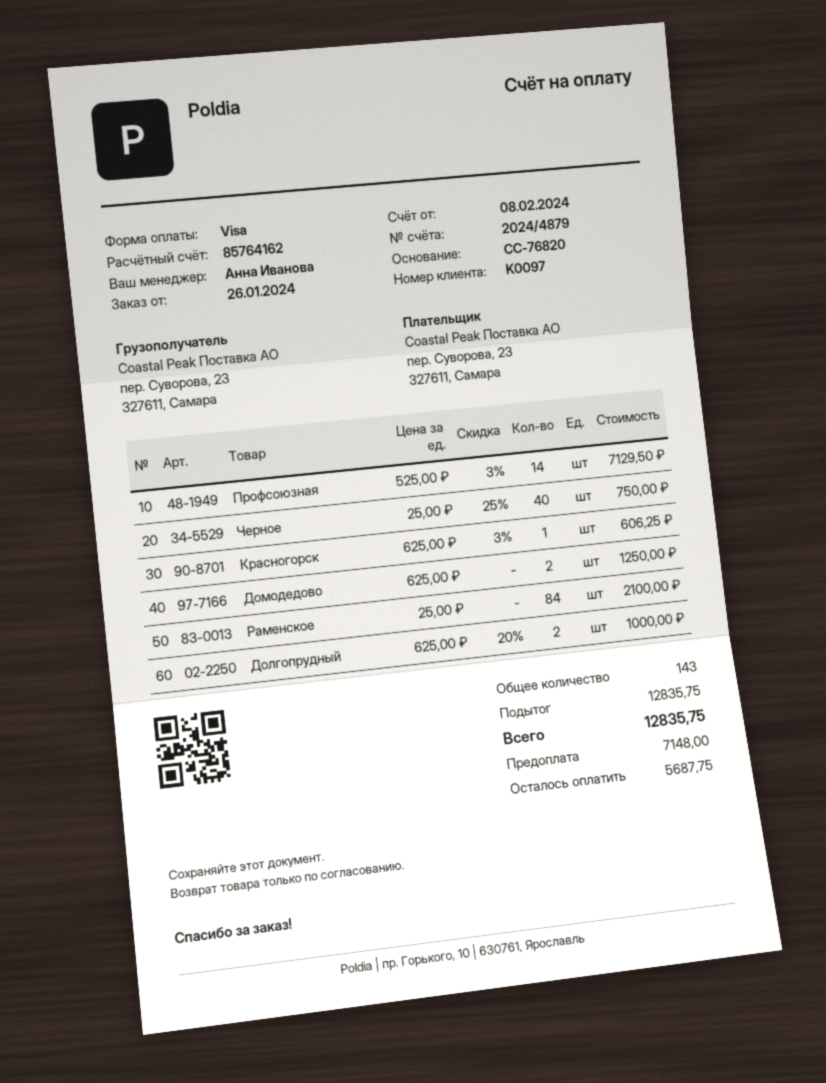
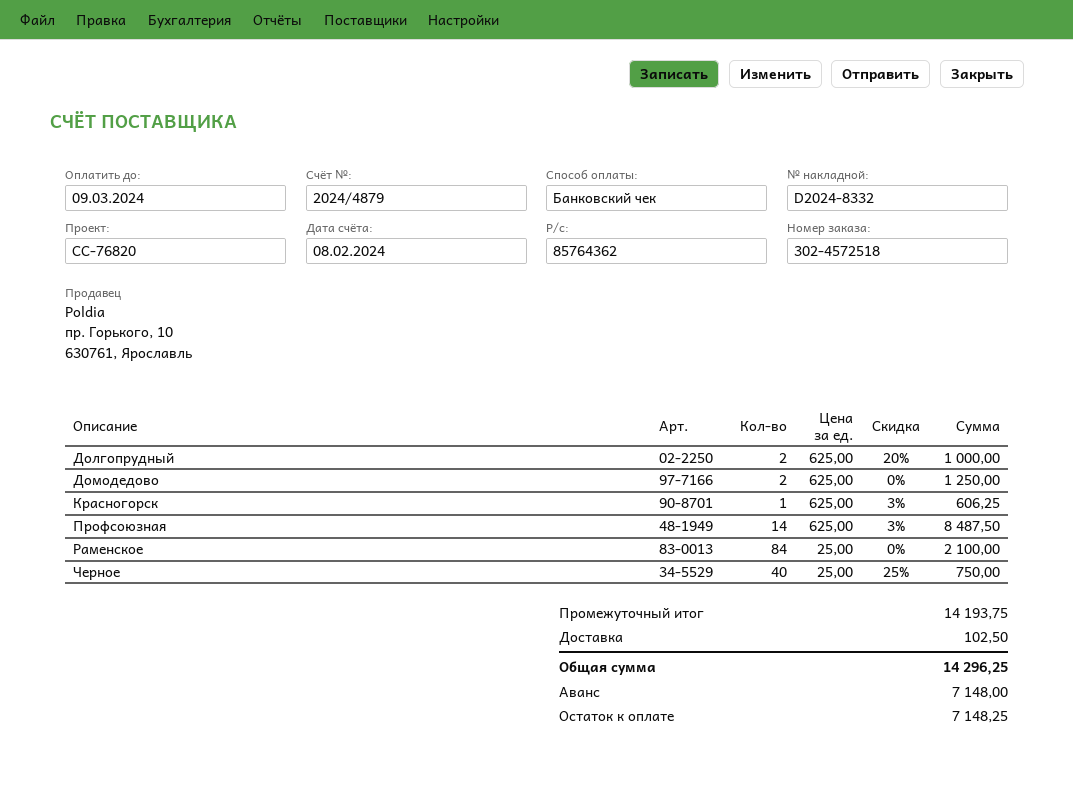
payment method: Visa -> cheque
bank account: 85764162 -> 85764362
Профсоюзная: 14 x 525.00 - 3% = 7129.50 -> 14 x 625.00 - 3% = 8487.50
subtotal: 12835.75 -> 14193.75
shipping: none -> 102.50
total: 12835.75 -> 14296.25
balance: 5687.75 -> 7148.25

